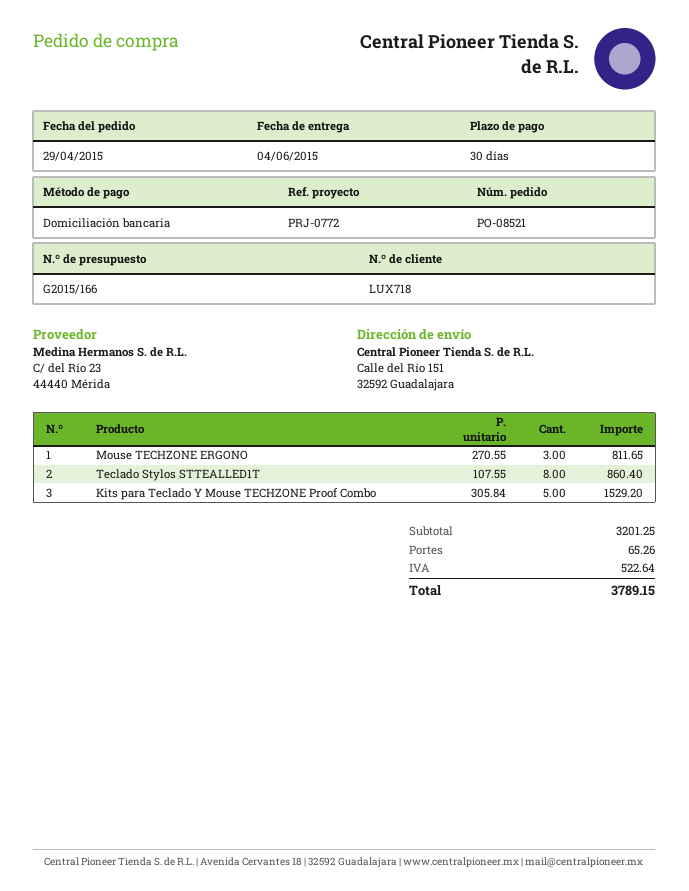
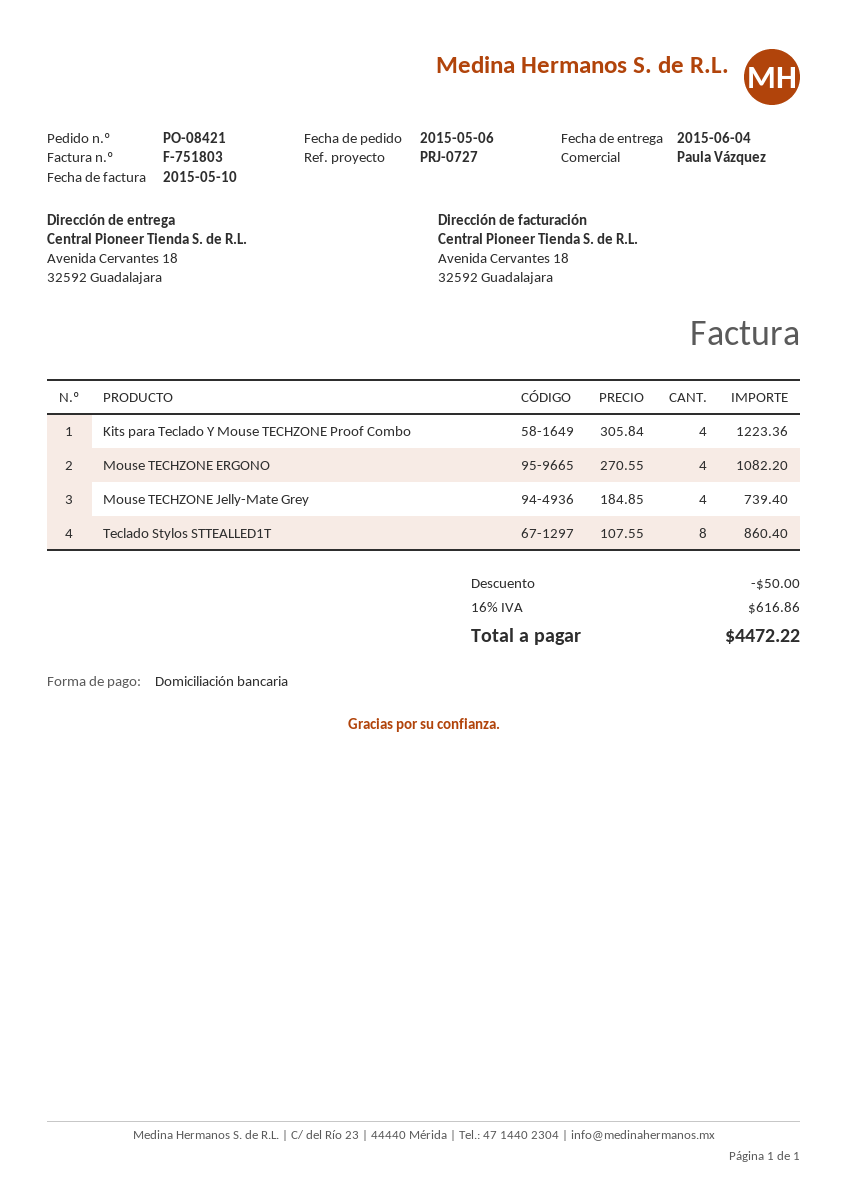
order number: PO-08521 -> PO-08421
order date: 2015-04-29 -> 2015-05-06
reference: PRJ-0772 -> PRJ-0727
ship to: Calle del Río 151, 32592 Guadalajara -> Avenida Cervantes 18, 32592 Guadalajara
Mouse TECHZONE ERGONO: 3 x 270.55 = 811.65 -> 4 x 270.55 = 1082.20
Kits para Teclado Y Mouse TECHZONE Proof Combo: 5 x 305.84 = 1529.20 -> 4 x 305.84 = 1223.36
Mouse TECHZONE Jelly-Mate Grey: none -> 4 x 184.85 = 739.40
discount: none -> 50.00
shipping: 65.26 -> none
tax: 522.64 -> 616.86
total: 3789.15 -> 4472.22

